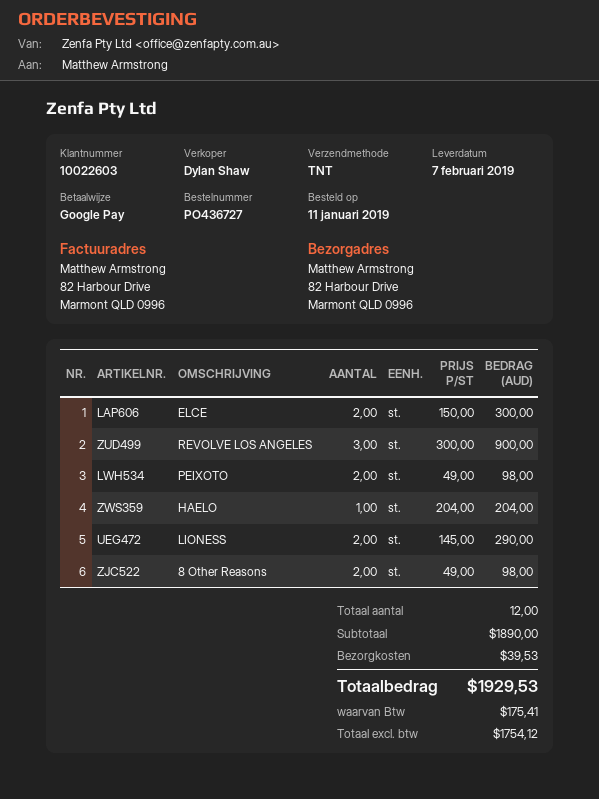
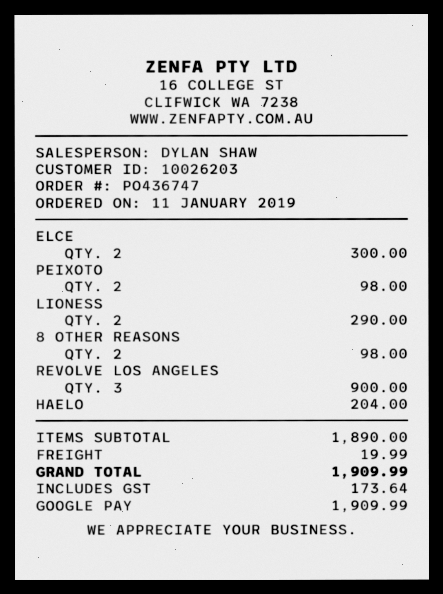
order number: PO436727 -> PO436747
customer number: 10022603 -> 10026203
shipping: 39.53 -> 19.99
tax: 175.41 -> 173.64
total: 1929.53 -> 1909.99

